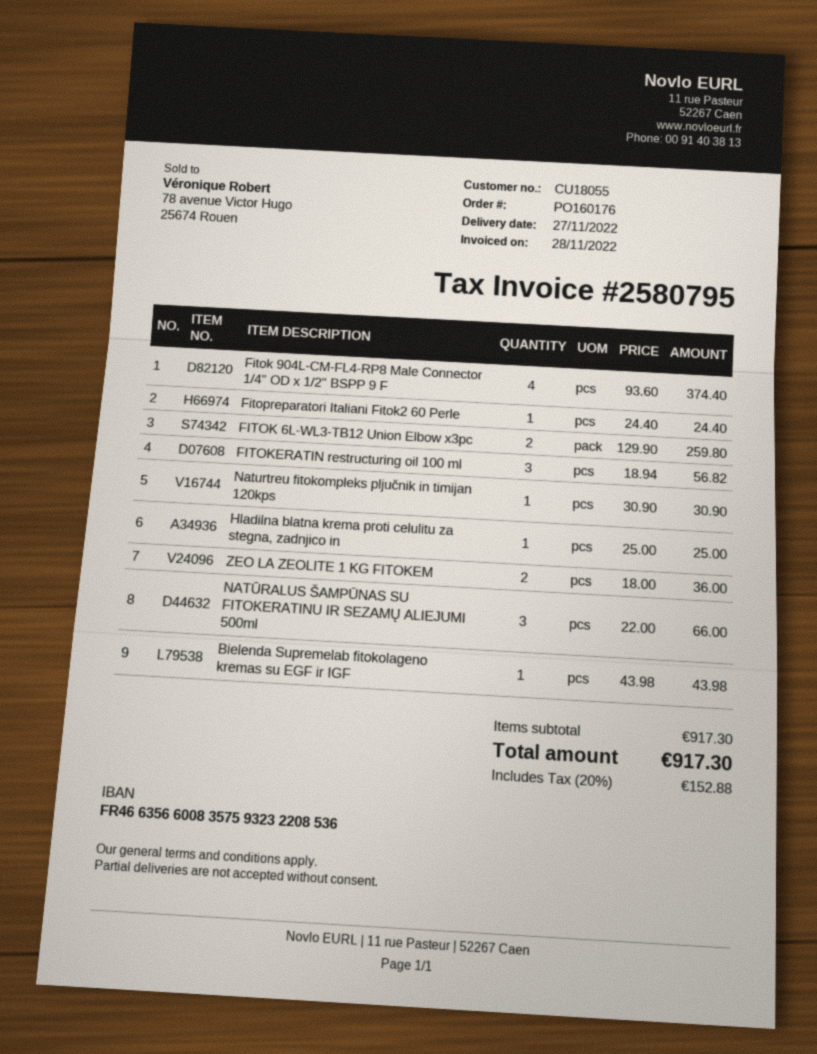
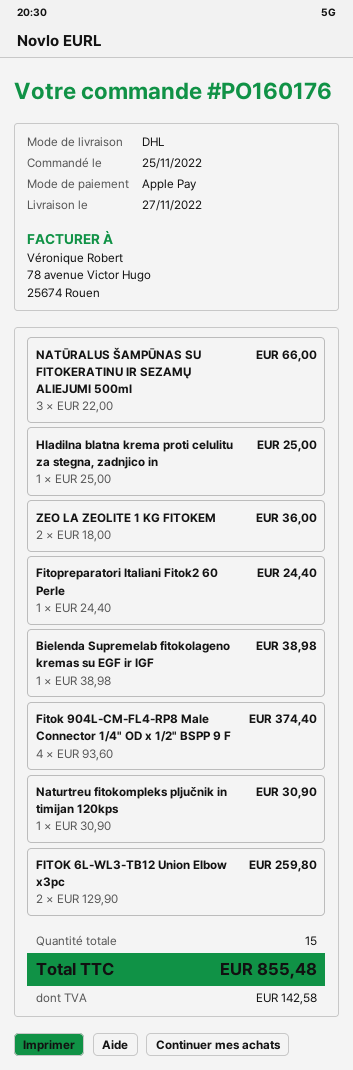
FITOKERATIN restructuring oil 100 ml: 3 x 18.94 = 56.82 -> none
Bielenda Supremelab fitokolageno kremas su EGF ir IGF: 1 x 43.98 = 43.98 -> 1 x 38.98 = 38.98
tax: 152.88 -> 142.58
total: 917.30 -> 855.48

